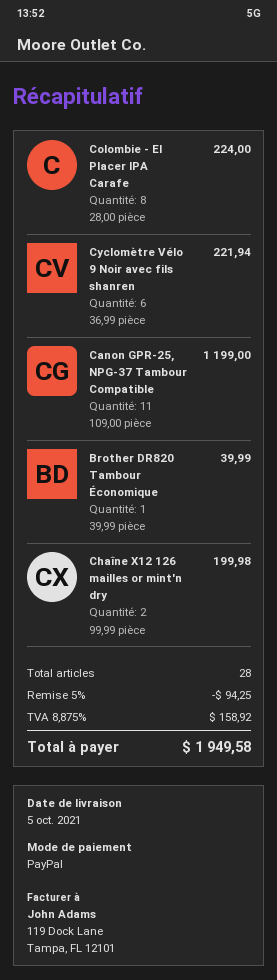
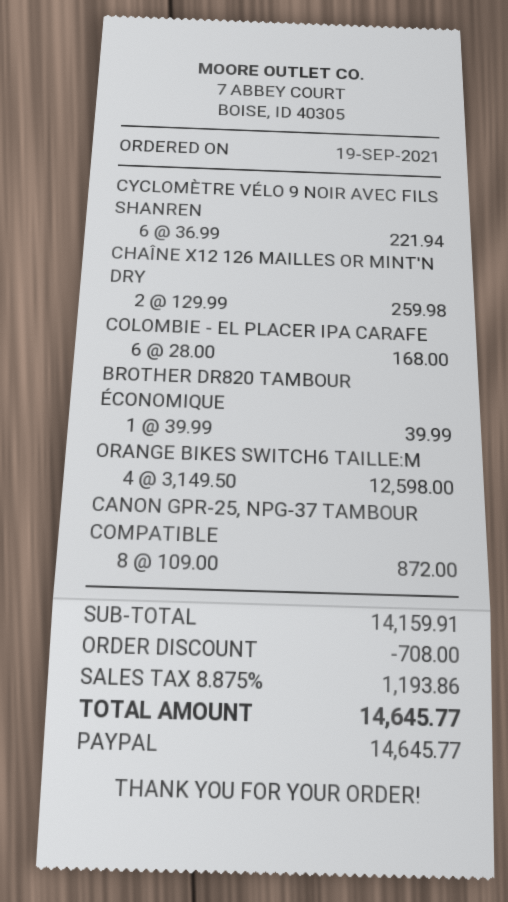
Colombie - El Placer IPA Carafe: 8 x 28.00 = 224.00 -> 6 x 28.00 = 168.00
Canon GPR-25, NPG-37 Tambour Compatible: 11 x 109.00 = 1199.00 -> 8 x 109.00 = 872.00
Chaîne X12 126 mailles or mint'n dry: 2 x 99.99 = 199.98 -> 2 x 129.99 = 259.98
ORANGE BIKES SWITCH6 TAILLE:M: none -> 4 x 3149.50 = 12598.00
discount: 94.25 -> 708.00
tax: 8.875% = 158.92 -> 8.875% = 1193.86
total: 1949.58 -> 14645.77

